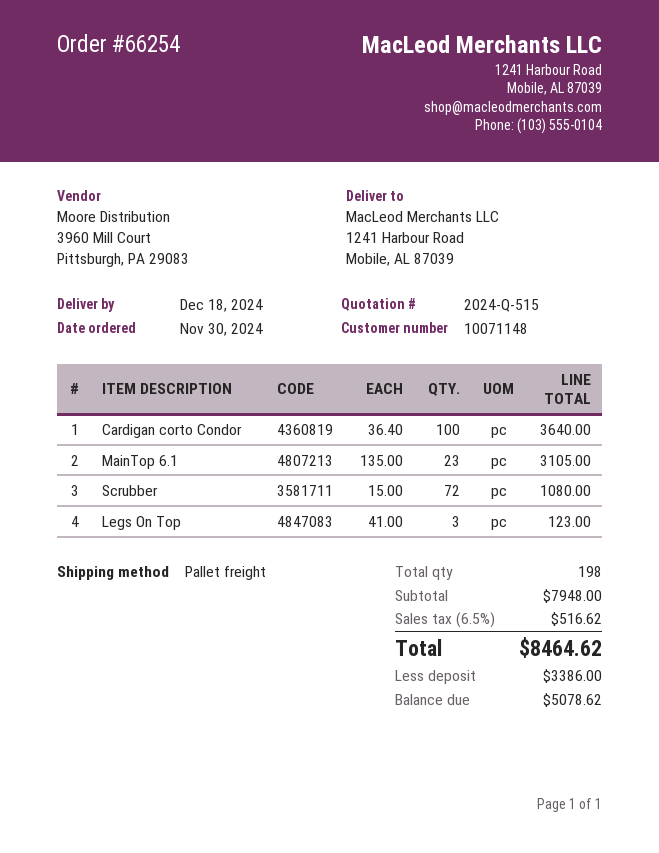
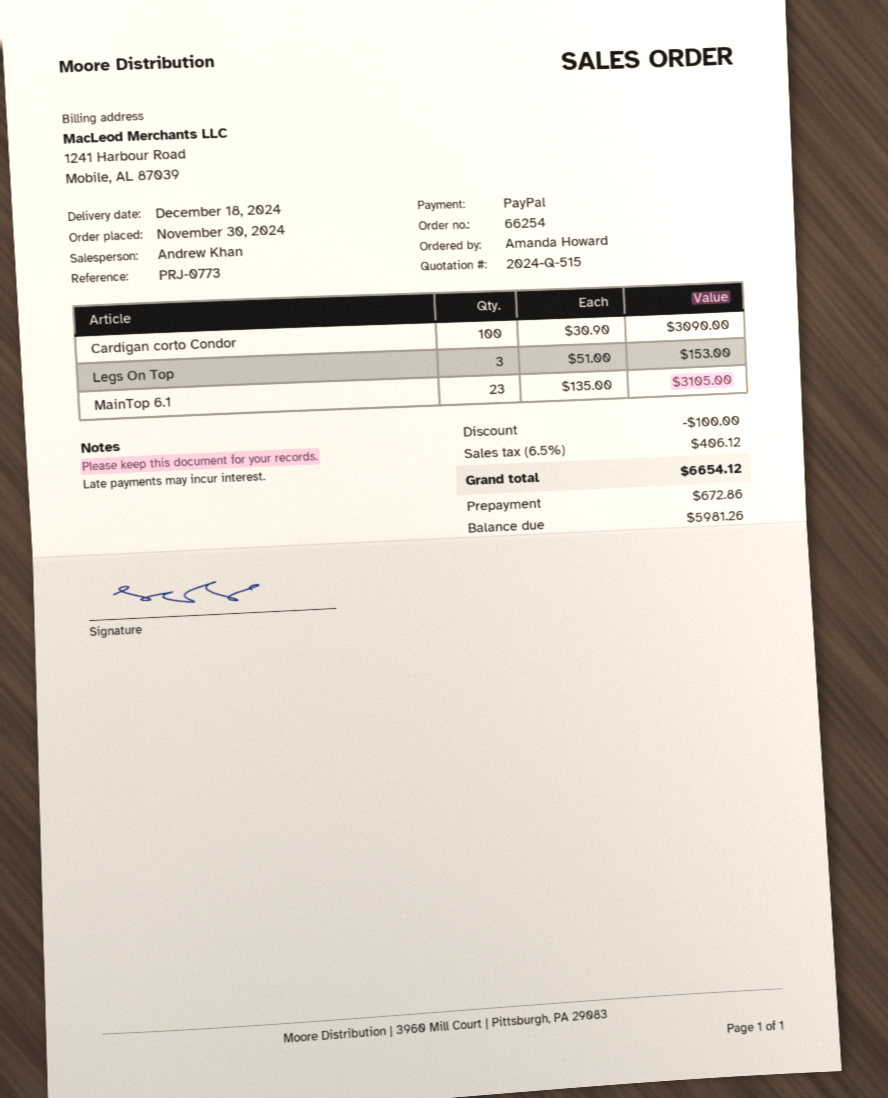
Cardigan corto Condor: 100 x 36.40 = 3640.00 -> 100 x 30.90 = 3090.00
Scrubber: 72 x 15.00 = 1080.00 -> none
Legs On Top: 3 x 41.00 = 123.00 -> 3 x 51.00 = 153.00
discount: none -> 100.00
tax: 6.5% = 516.62 -> 6.5% = 406.12
total: 8464.62 -> 6654.12
deposit: 3386.00 -> 672.86
balance: 5078.62 -> 5981.26

